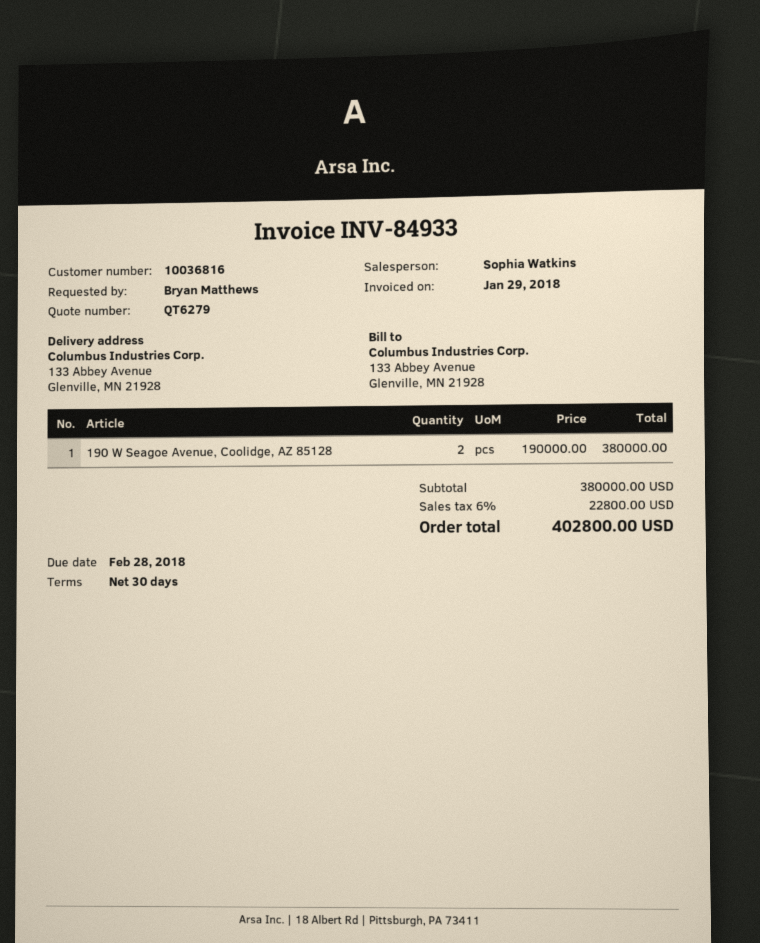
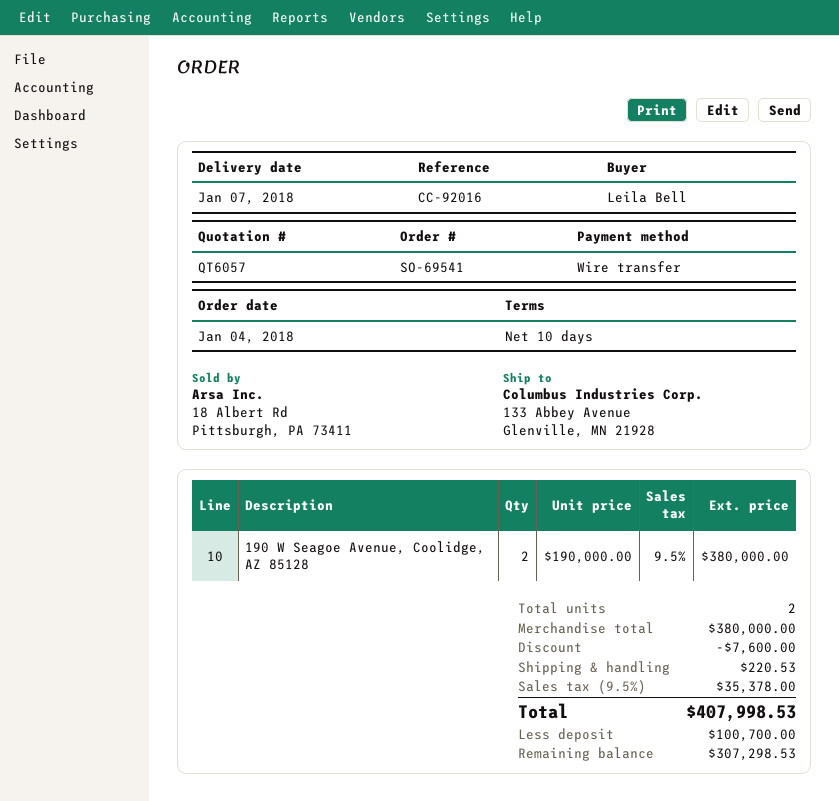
quote number: QT6279 -> QT6057
payment terms: 30 days -> 10 days
ordered by: Bryan Matthews -> Leila Bell
discount: none -> 7600.00
shipping: none -> 220.53
tax: 6% = 22800.00 -> 9.5% = 35378.00
total: 402800.00 -> 407998.53

